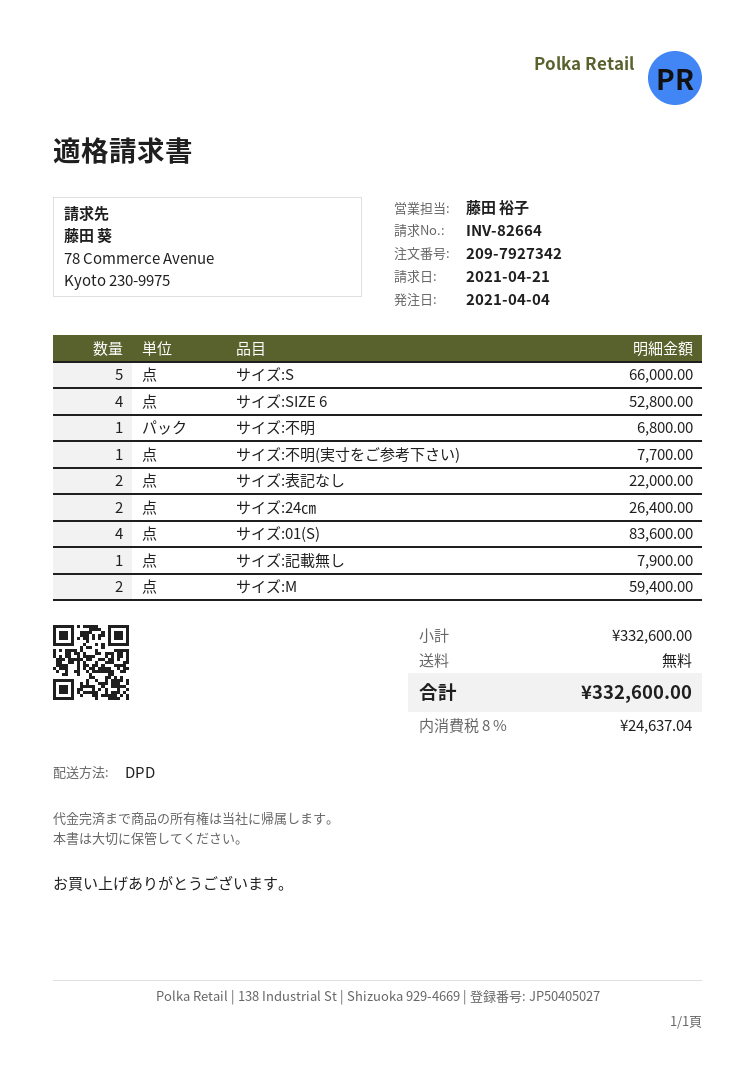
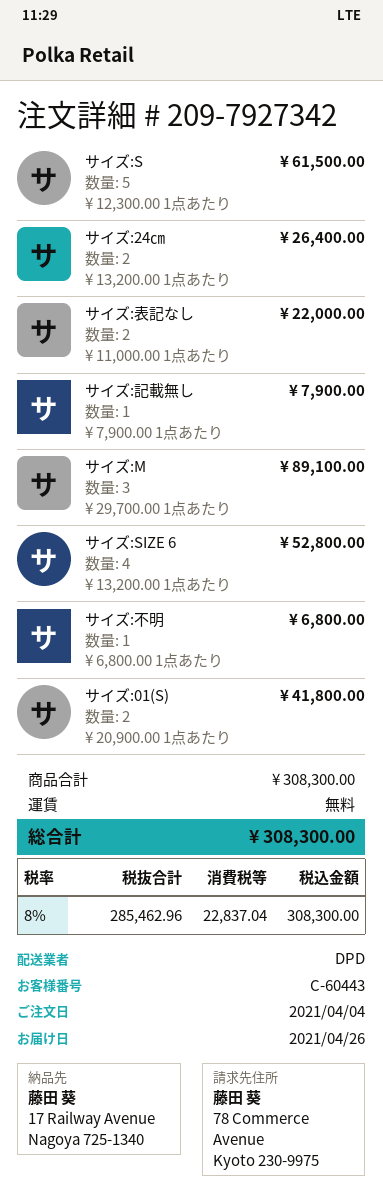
サイズ:S: 5 for 66000.00 -> 5 for 61500.00
サイズ:不明(実寸をご参考下さい): 1 for 7700.00 -> none
サイズ:01(S): 4 for 83600.00 -> 2 for 41800.00
サイズ:M: 2 for 59400.00 -> 3 for 89100.00
subtotal: 332600.00 -> 308300.00
tax: 8% = 24637.04 -> 8% = 22837.04
total: 332600.00 -> 308300.00

